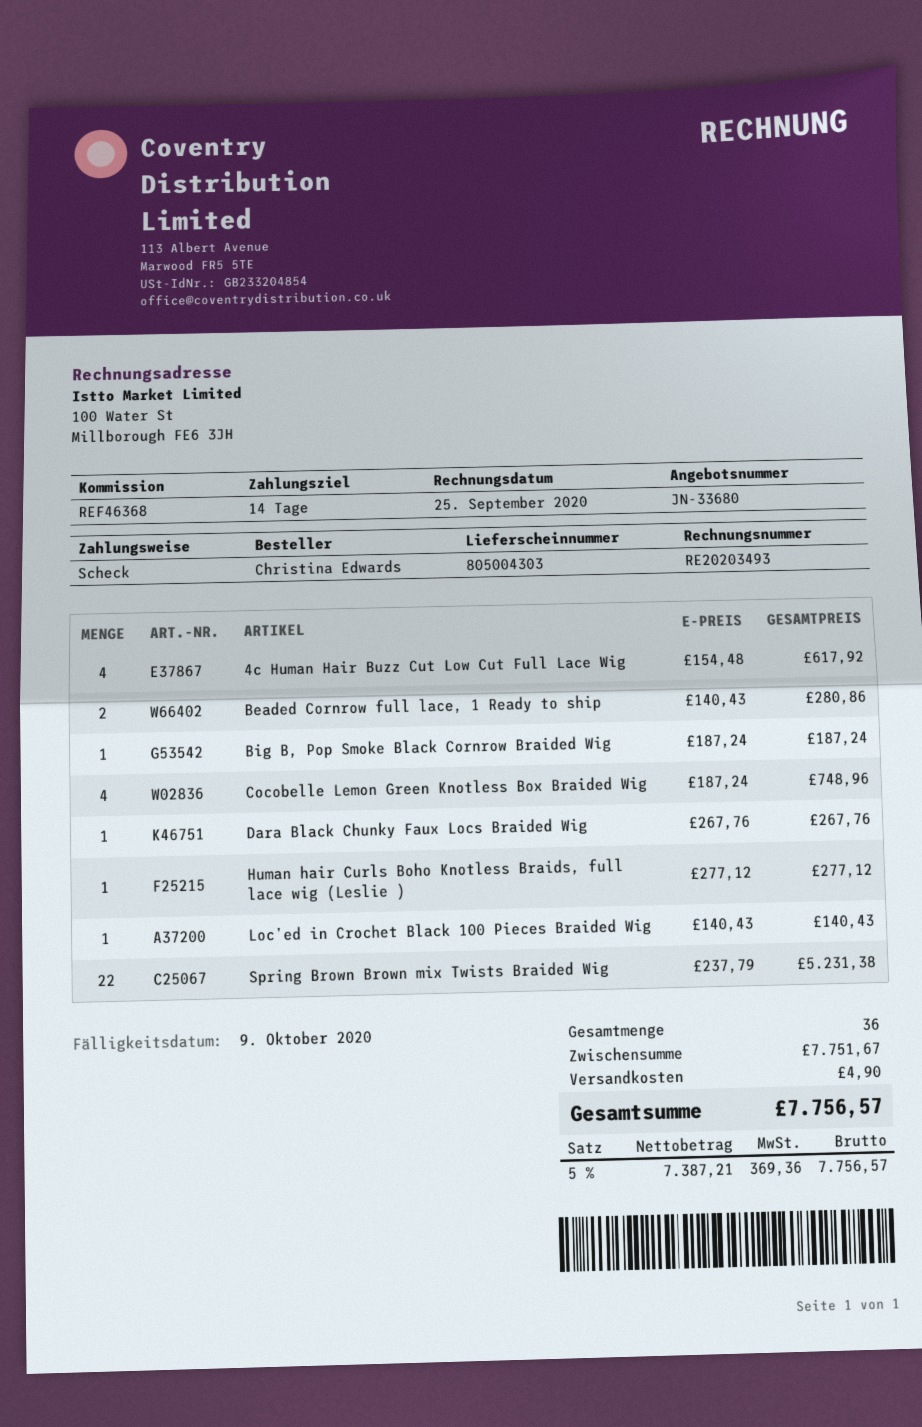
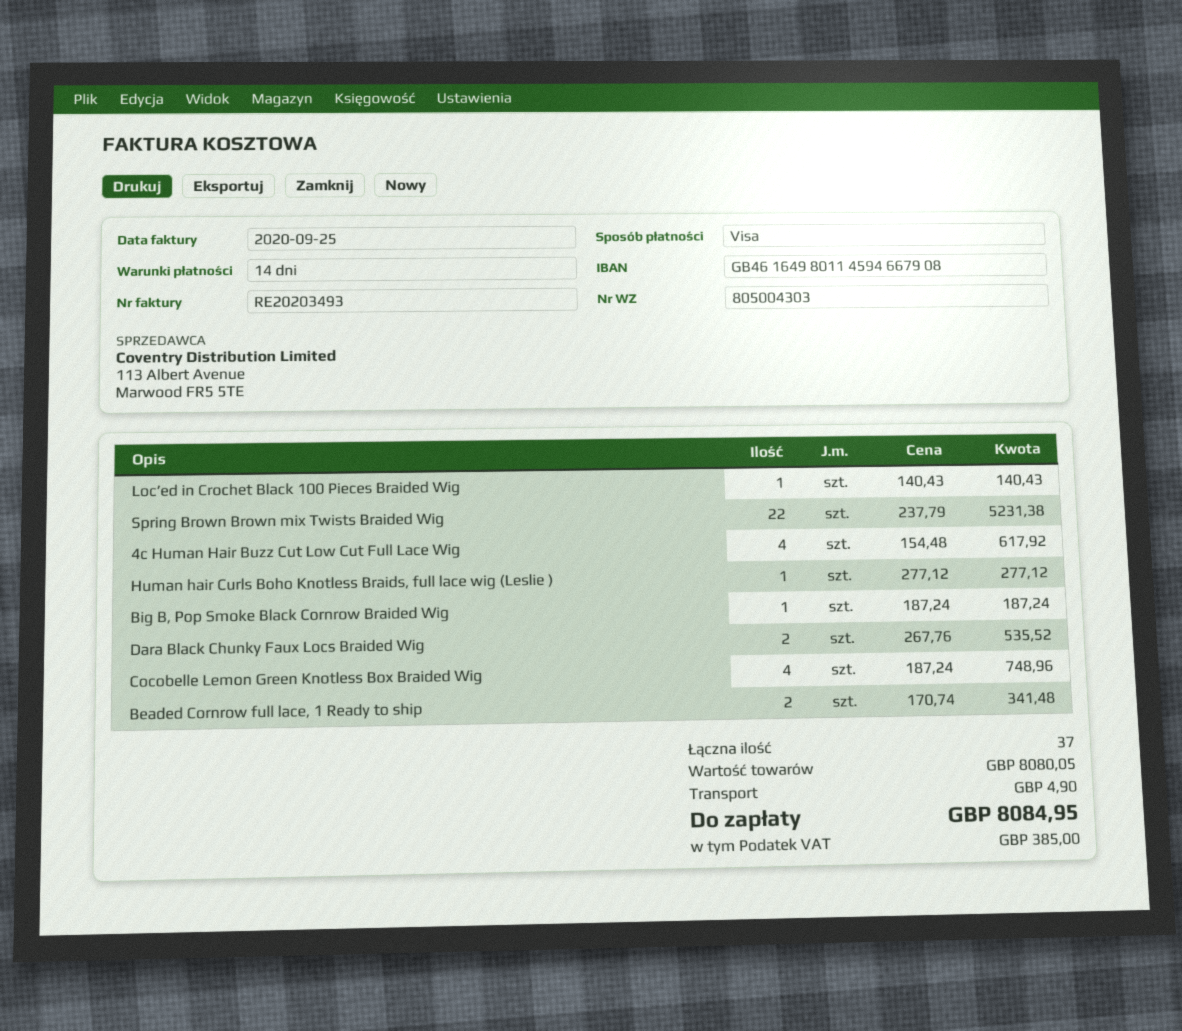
payment method: cheque -> Visa
Beaded Cornrow full lace, 1 Ready to ship: 2 x 140.43 = 280.86 -> 2 x 170.74 = 341.48
Dara Black Chunky Faux Locs Braided Wig: 1 x 267.76 = 267.76 -> 2 x 267.76 = 535.52
total quantity: 36 -> 37
subtotal: 7751.67 -> 8080.05
tax: 369.36 -> 385.00
total: 7756.57 -> 8084.95

